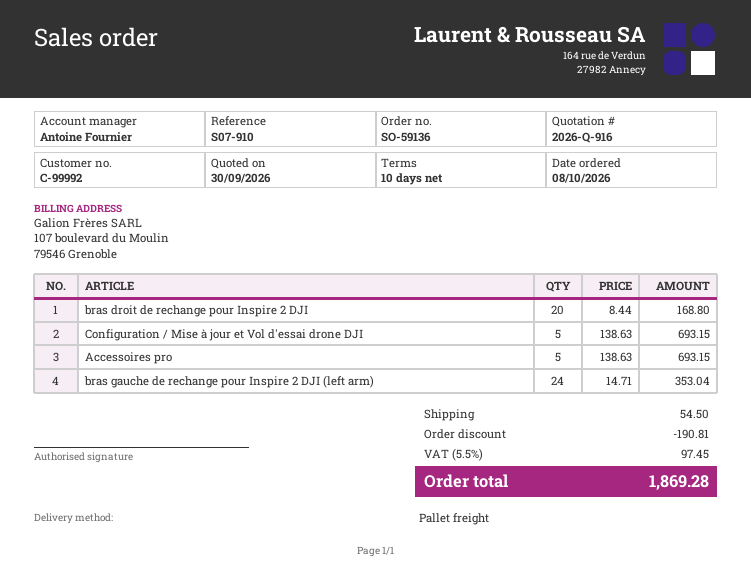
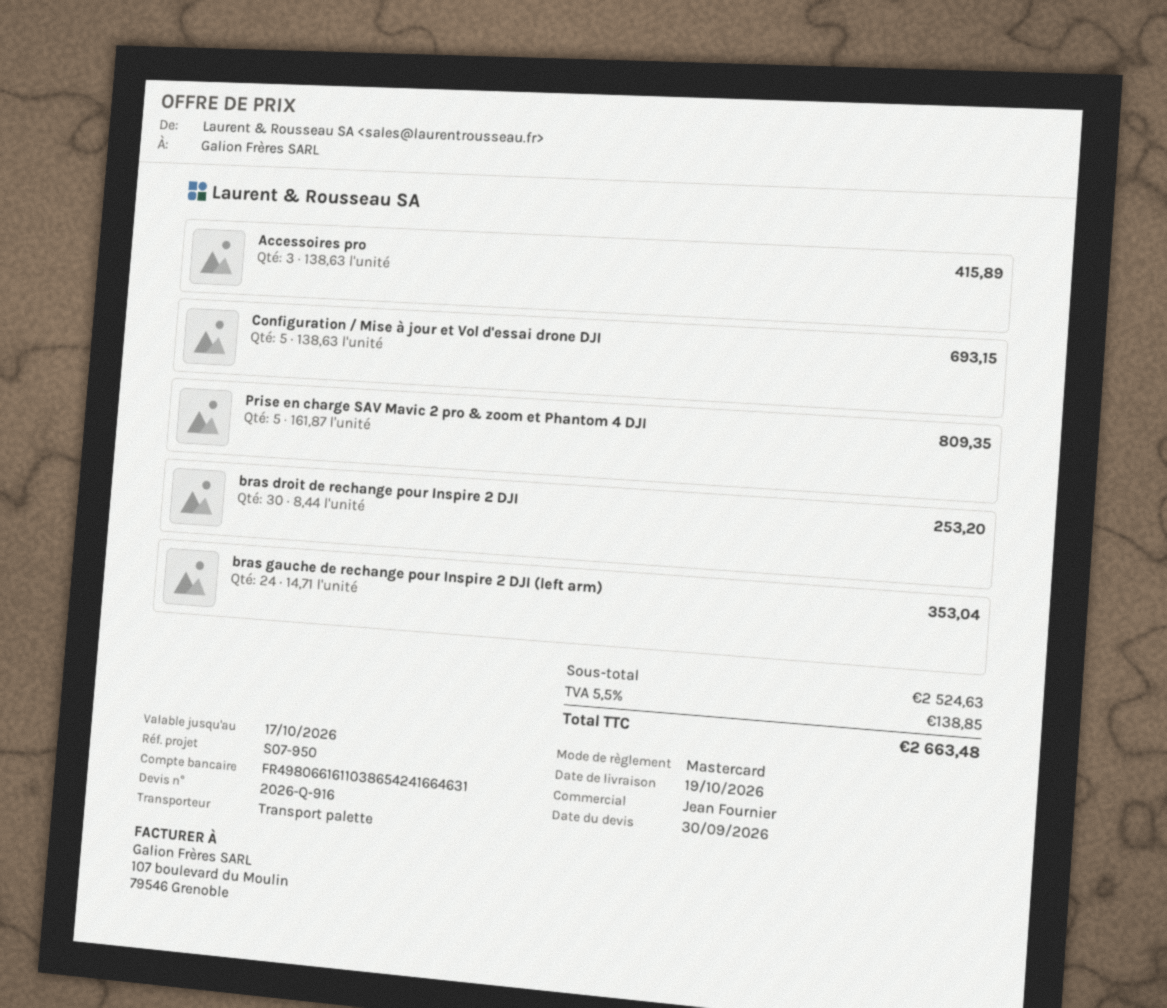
reference: S07-910 -> S07-950
sales rep: Antoine Fournier -> Jean Fournier
bras droit de rechange pour Inspire 2 DJI: 20 x 8.44 = 168.80 -> 30 x 8.44 = 253.20
Accessoires pro: 5 x 138.63 = 693.15 -> 3 x 138.63 = 415.89
Prise en charge SAV Mavic 2 pro & zoom et Phantom 4 DJI: none -> 5 x 161.87 = 809.35
discount: 190.81 -> none
shipping: 54.50 -> none
tax: 5.5% = 97.45 -> 5.5% = 138.85
total: 1869.28 -> 2663.48

